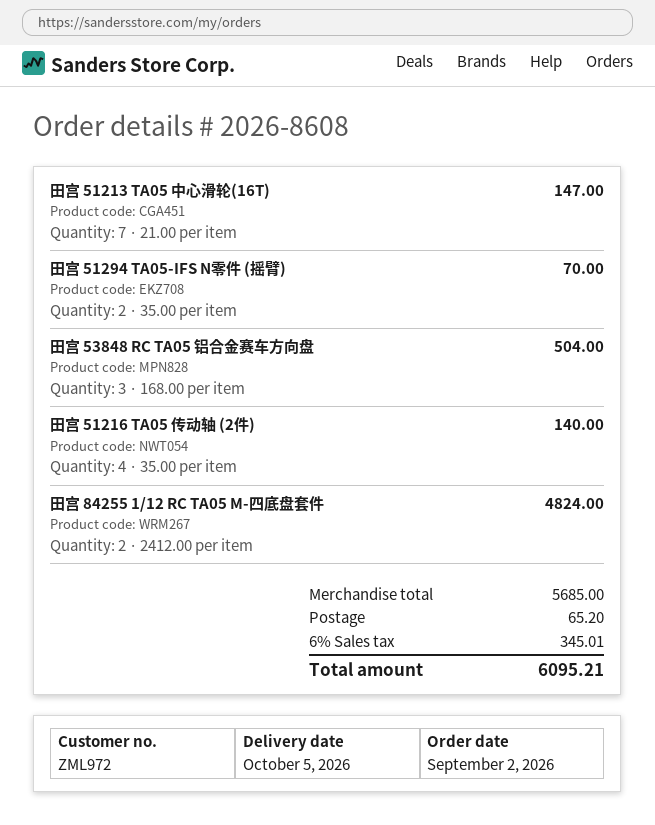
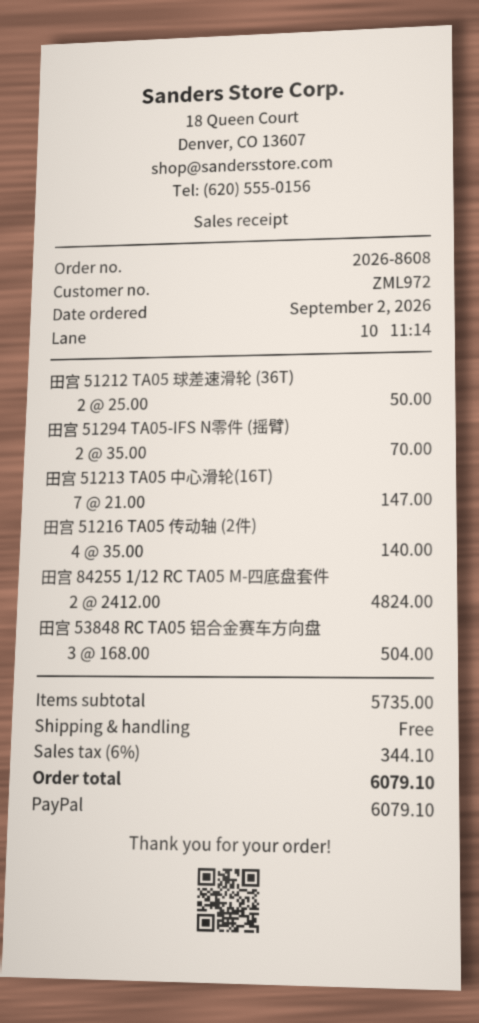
田宫 51212 TA05 球差速滑轮 (36T): none -> 2 x 25.00 = 50.00
subtotal: 5685.00 -> 5735.00
shipping: 65.20 -> 0.00
tax: 6% = 345.01 -> 6% = 344.10
total: 6095.21 -> 6079.10

